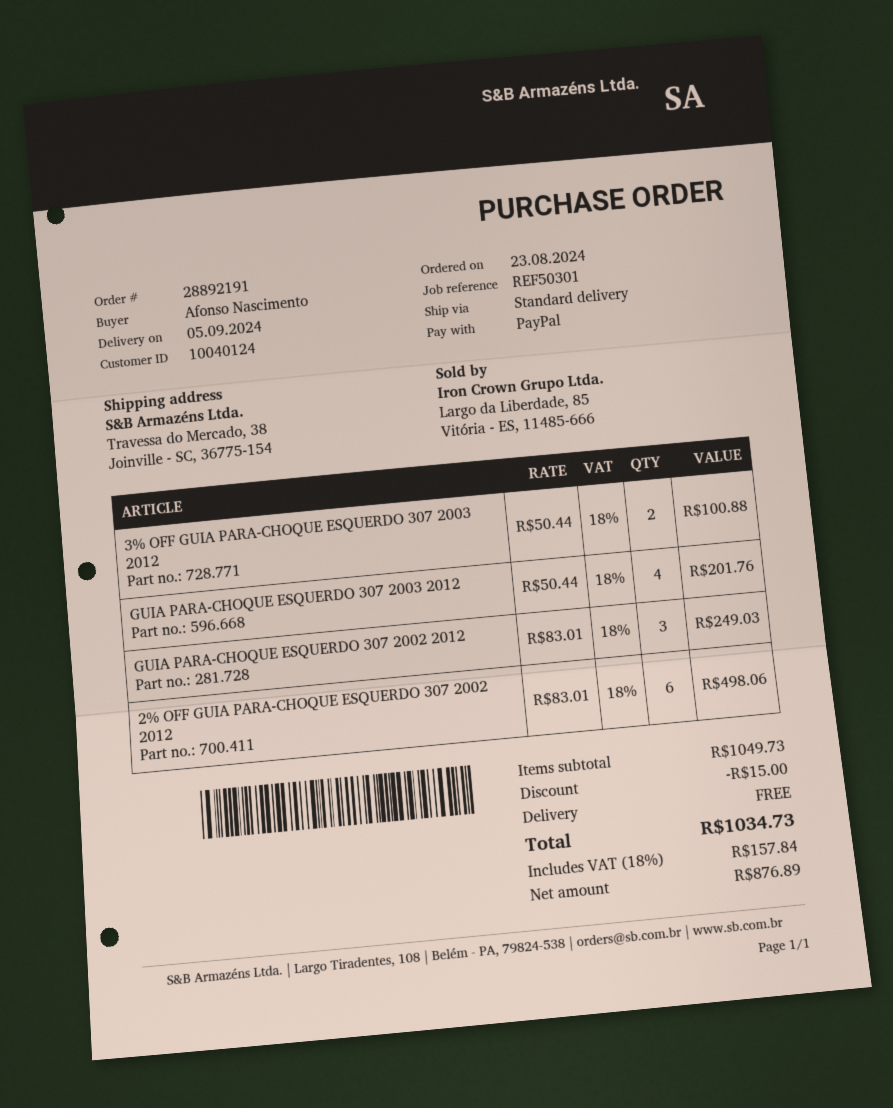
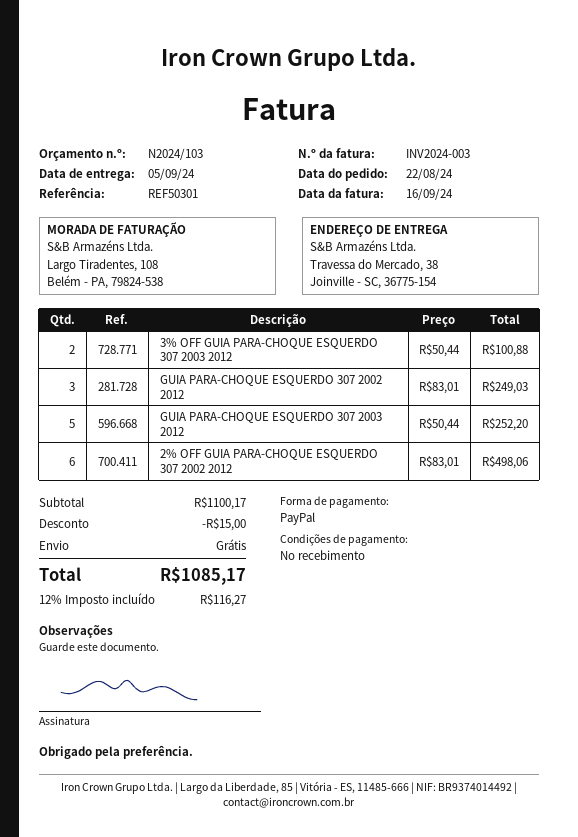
order date: 2024-08-23 -> 2024-08-22
GUIA PARA-CHOQUE ESQUERDO 307 2003 2012: 4 x 50.44 = 201.76 -> 5 x 50.44 = 252.20
subtotal: 1049.73 -> 1100.17
tax: 18% = 157.84 -> 12% = 116.27
total: 1034.73 -> 1085.17

